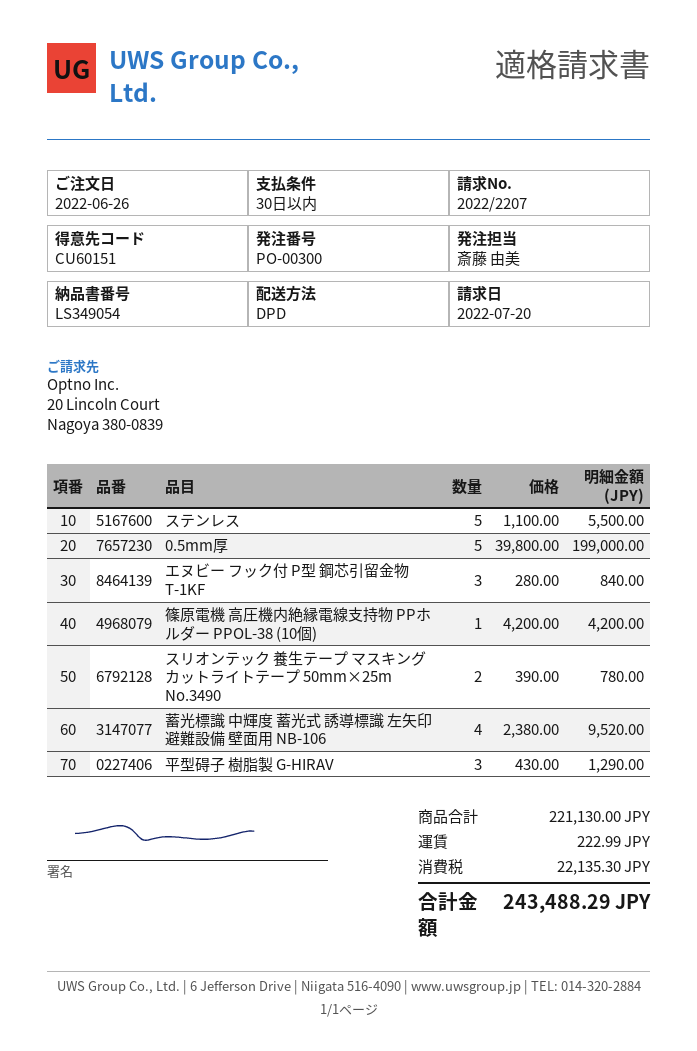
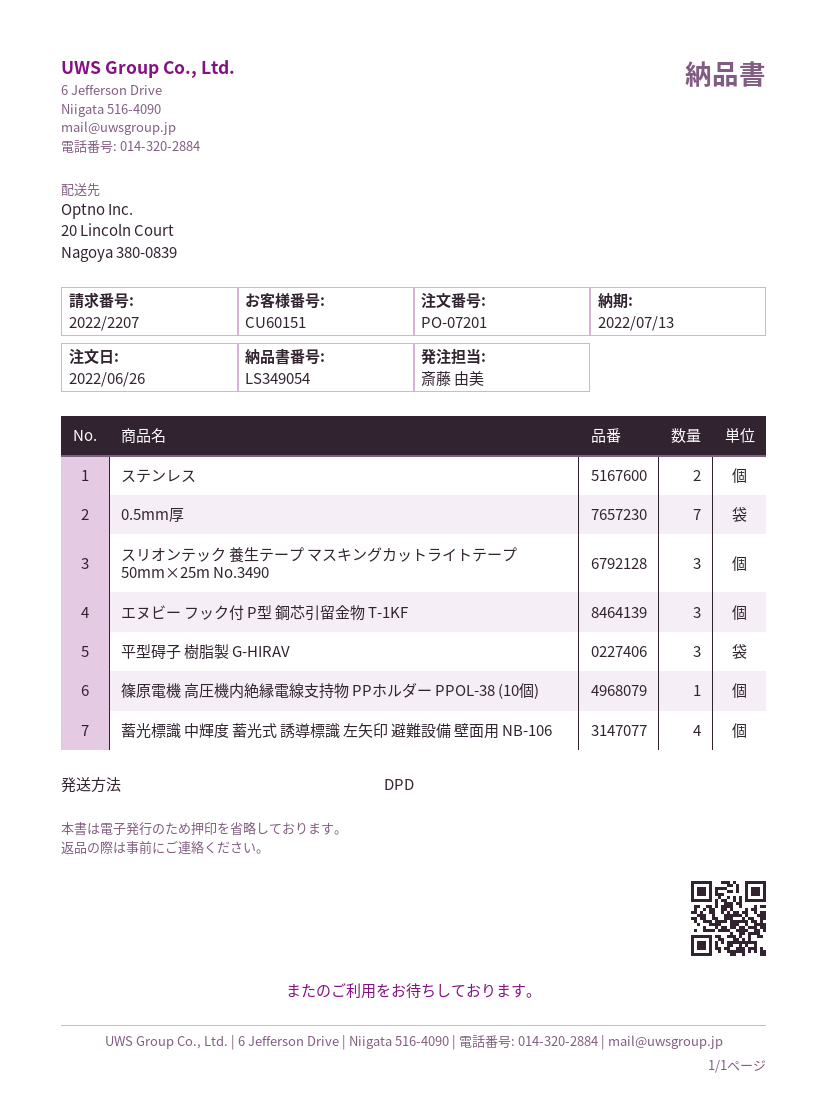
order number: PO-00300 -> PO-07201
ステンレス: 5 -> 2
0.5mm厚: 5 -> 7
スリオンテック 養生テープ マスキングカットライトテープ 50mm×25m No.3490: 2 -> 3

